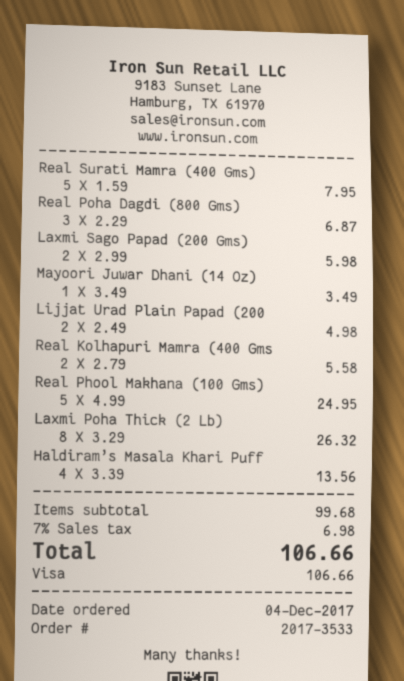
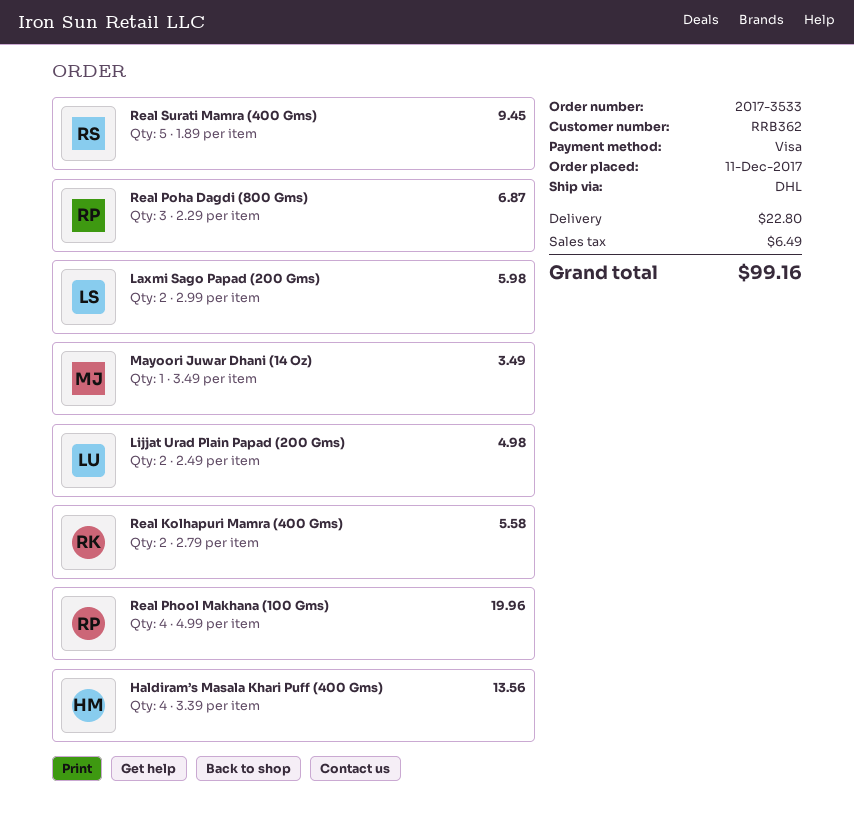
order date: 2017-12-04 -> 2017-12-11
Real Surati Mamra (400 Gms): 5 x 1.59 = 7.95 -> 5 x 1.89 = 9.45
Real Phool Makhana (100 Gms): 5 x 4.99 = 24.95 -> 4 x 4.99 = 19.96
Laxmi Poha Thick (2 Lb): 8 x 3.29 = 26.32 -> none
shipping: none -> 22.80
tax: 6.98 -> 6.49
total: 106.66 -> 99.16

